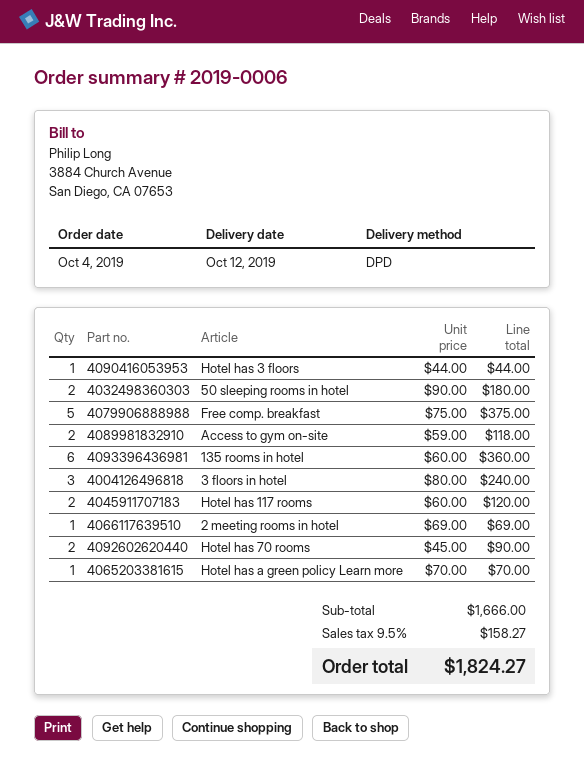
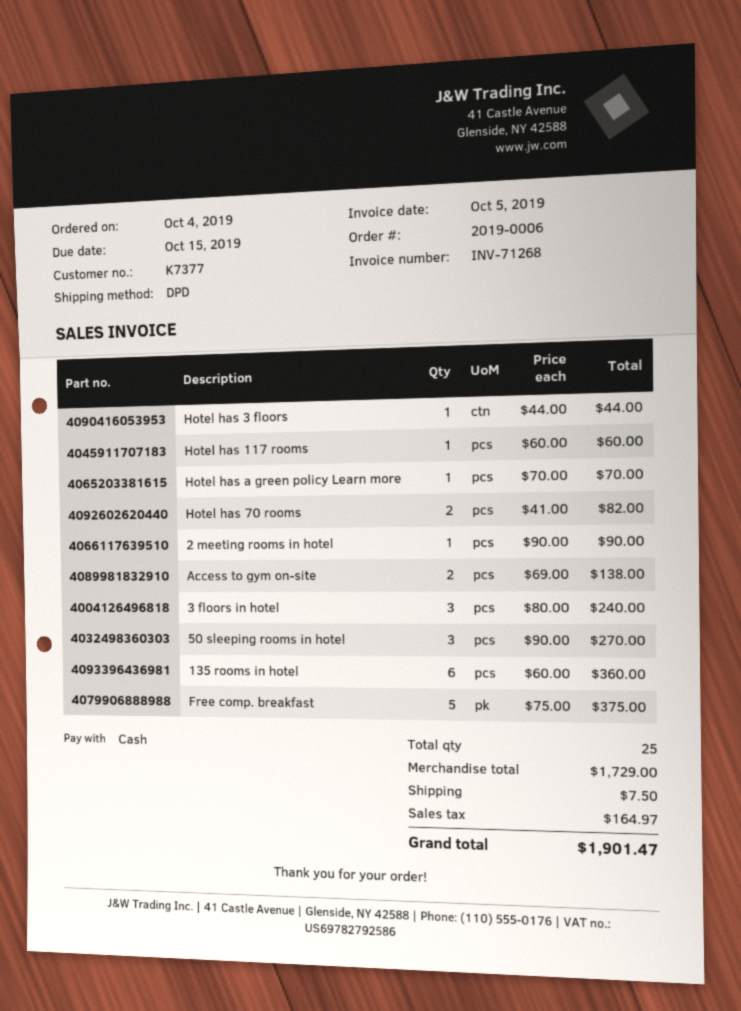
50 sleeping rooms in hotel: 2 x 90.00 = 180.00 -> 3 x 90.00 = 270.00
Access to gym on-site: 2 x 59.00 = 118.00 -> 2 x 69.00 = 138.00
Hotel has 117 rooms: 2 x 60.00 = 120.00 -> 1 x 60.00 = 60.00
2 meeting rooms in hotel: 1 x 69.00 = 69.00 -> 1 x 90.00 = 90.00
Hotel has 70 rooms: 2 x 45.00 = 90.00 -> 2 x 41.00 = 82.00
subtotal: 1666.00 -> 1729.00
shipping: none -> 7.50
tax: 158.27 -> 164.97
total: 1824.27 -> 1901.47

